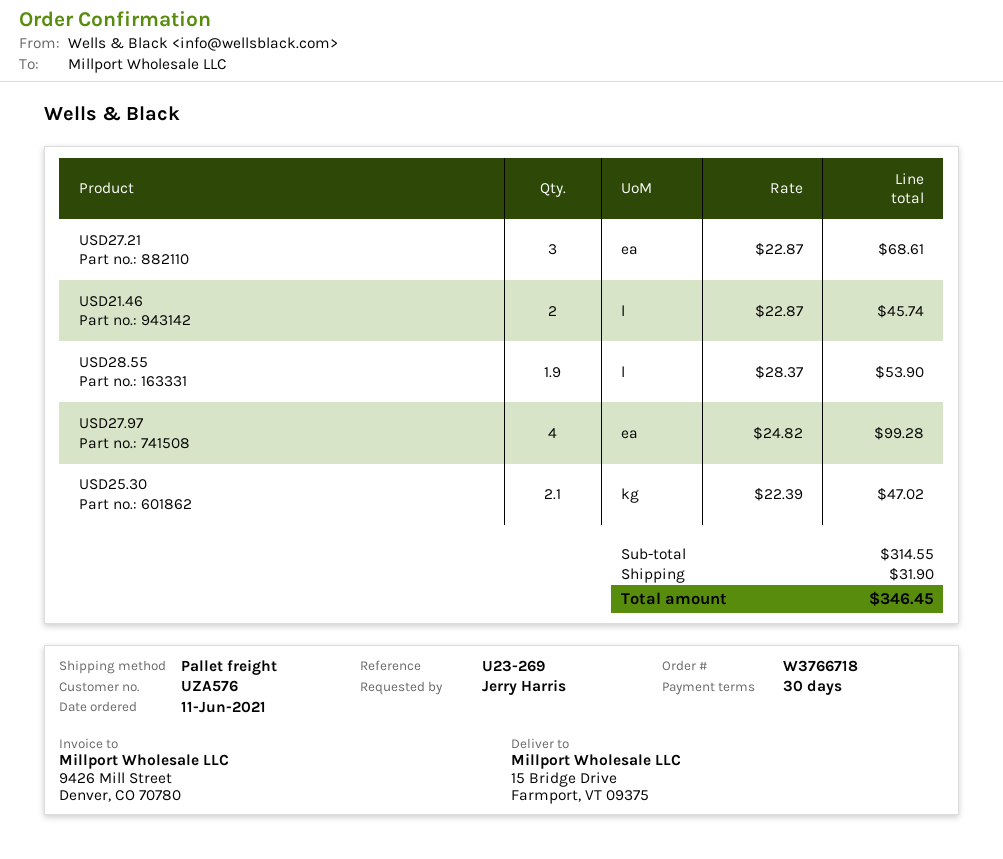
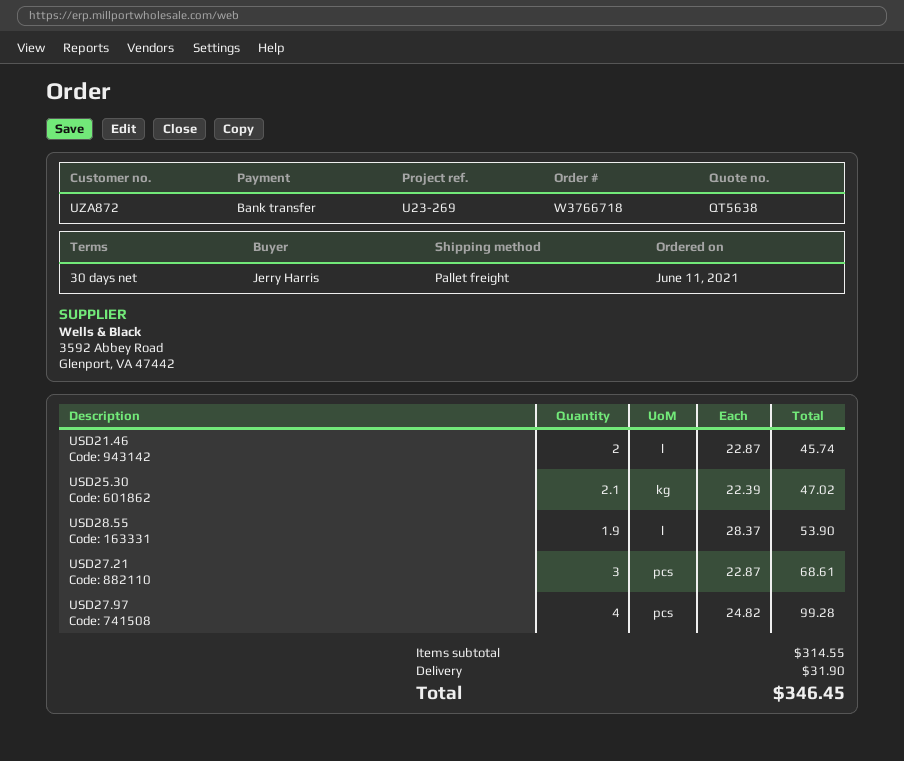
customer number: UZA576 -> UZA872

